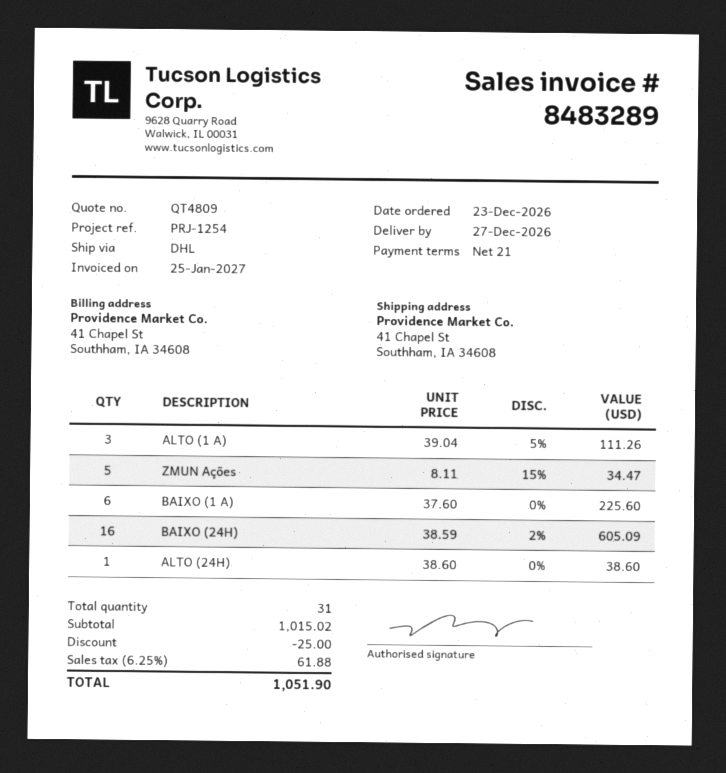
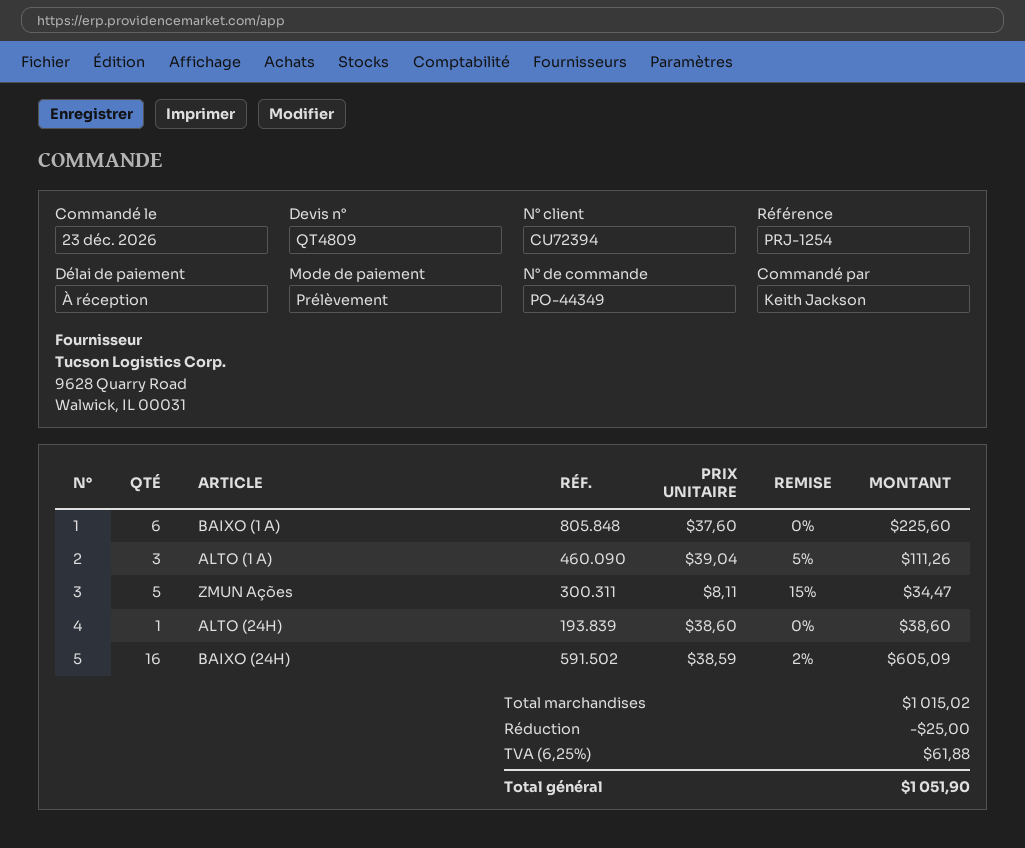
payment terms: 21 days -> on receipt

